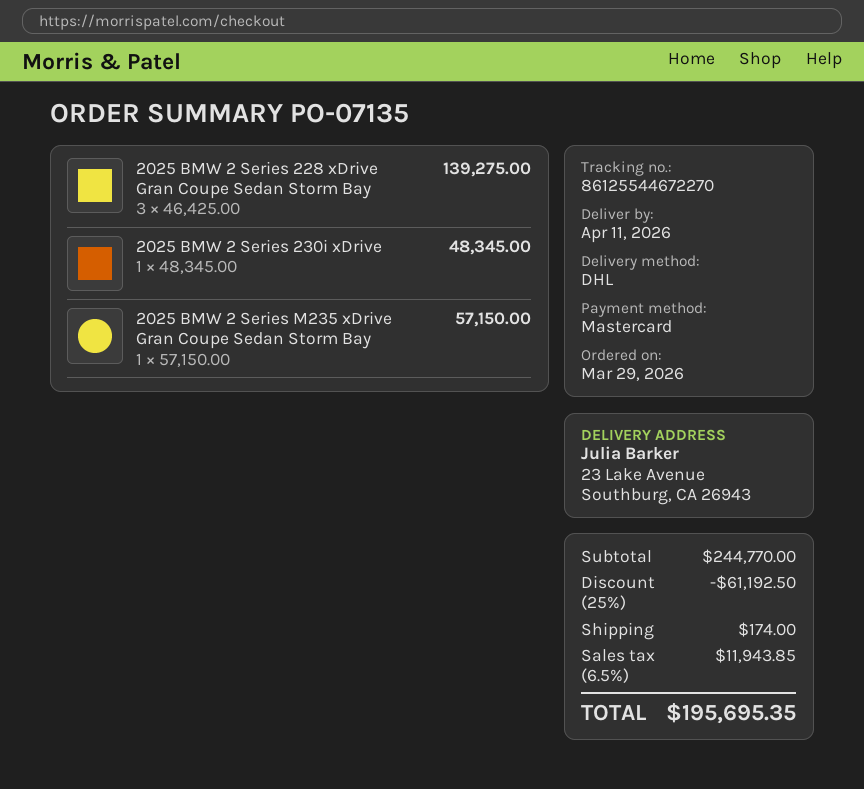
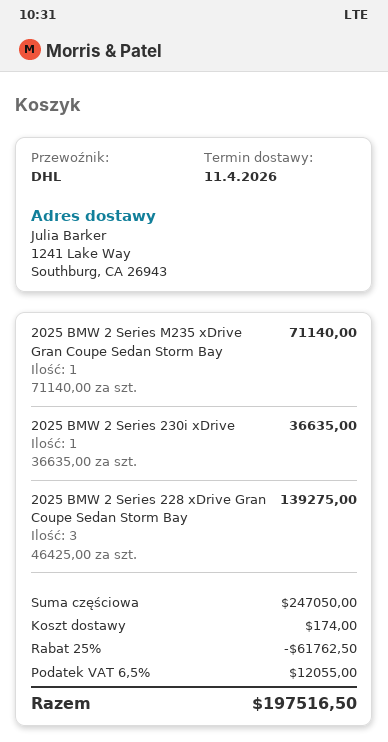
ship to: 23 Lake Avenue, Southburg, CA 26943 -> 1241 Lake Way, Southburg, CA 26943
2025 BMW 2 Series 230i xDrive: 1 x 48345.00 = 48345.00 -> 1 x 36635.00 = 36635.00
2025 BMW 2 Series M235 xDrive Gran Coupe Sedan Storm Bay: 1 x 57150.00 = 57150.00 -> 1 x 71140.00 = 71140.00
subtotal: 244770.00 -> 247050.00
discount: 25% = 61192.50 -> 25% = 61762.50
tax: 6.5% = 11943.85 -> 6.5% = 12055.00
total: 195695.35 -> 197516.50

